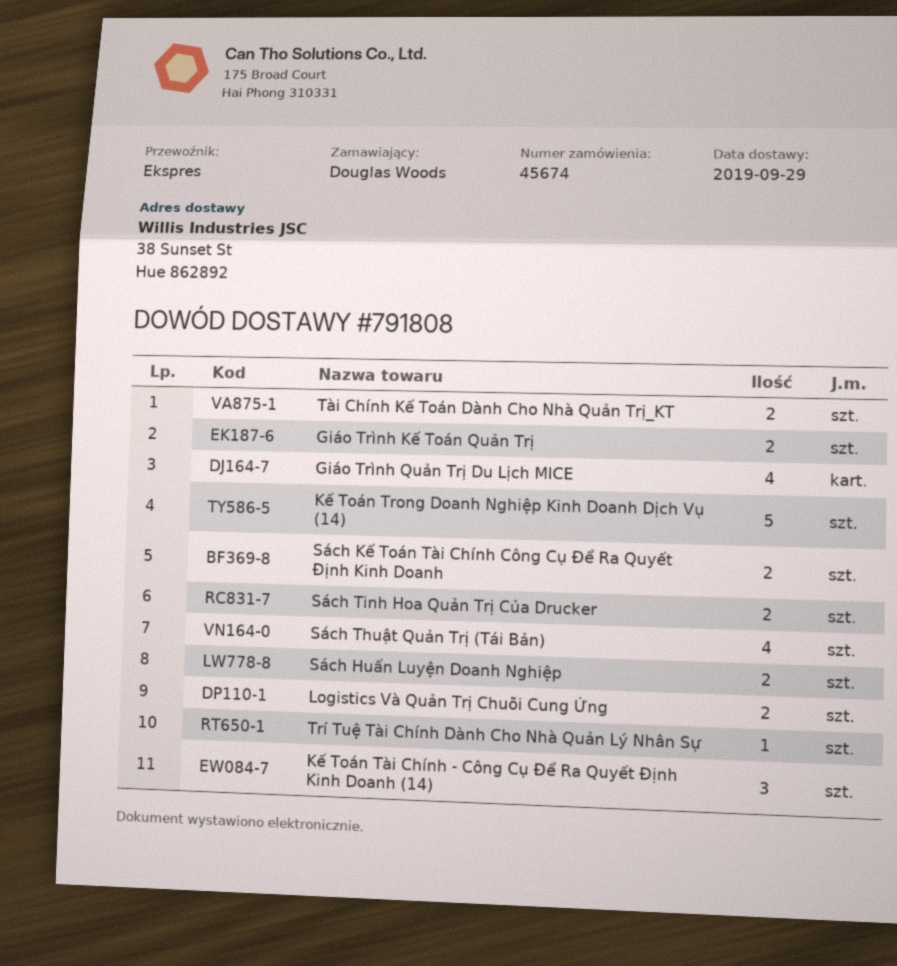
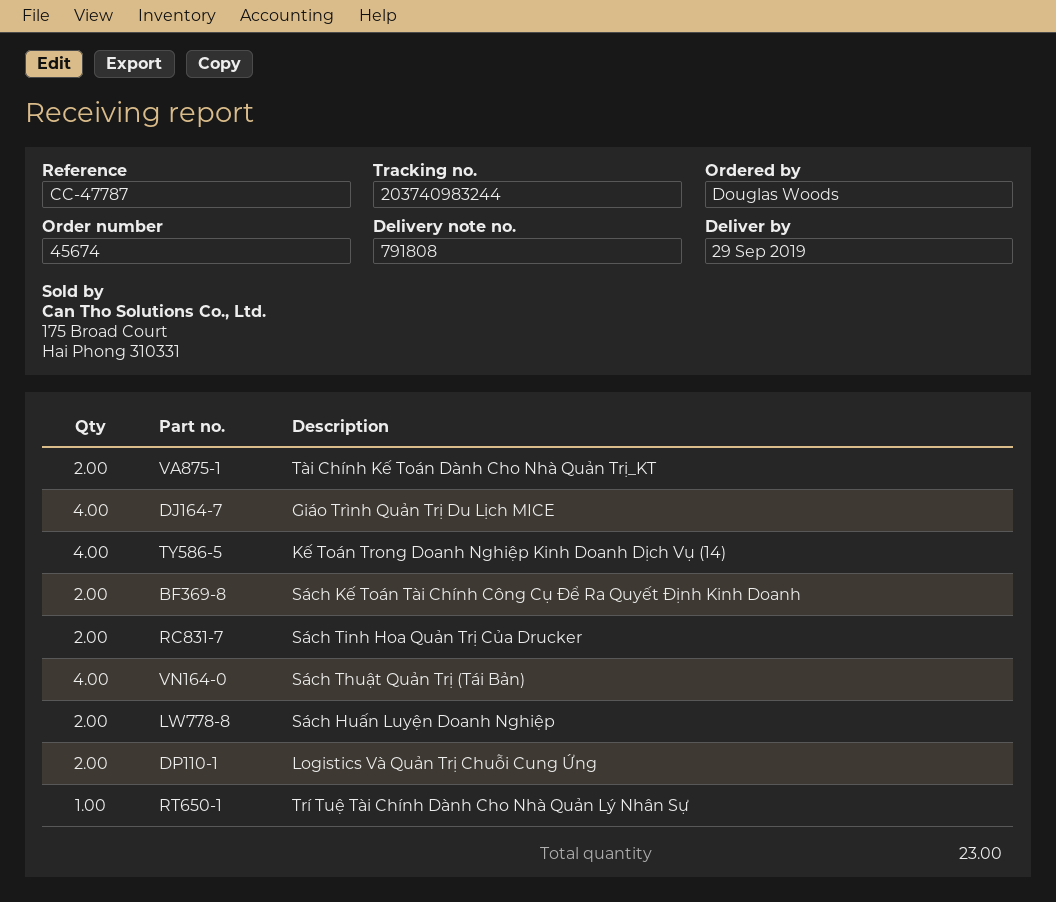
Giáo Trình Kế Toán Quản Trị: 2 -> none
Kế Toán Trong Doanh Nghiệp Kinh Doanh Dịch Vụ (14): 5 -> 4
Kế Toán Tài Chính - Công Cụ Để Ra Quyết Định Kinh Doanh (14): 3 -> none

